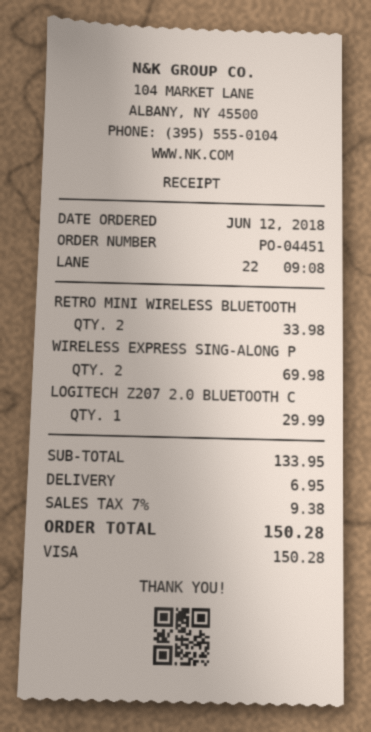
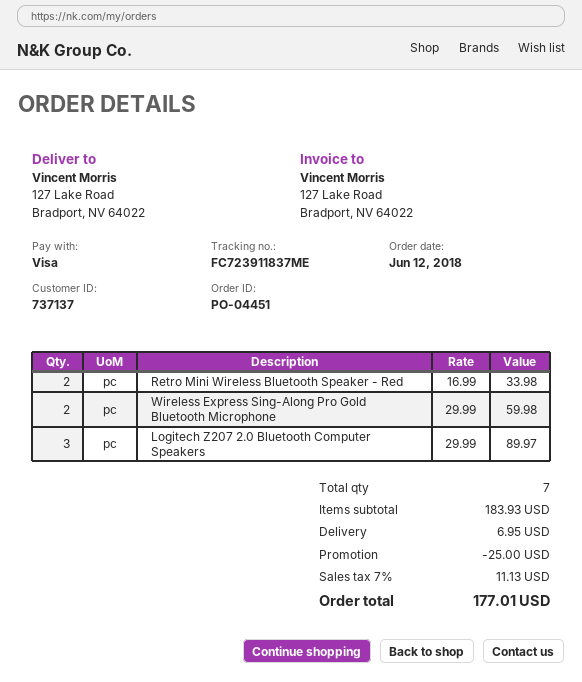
WIRELESS EXPRESS SING-ALONG P: 2 for 69.98 -> 2 for 59.98
LOGITECH Z207 2.0 BLUETOOTH C: 1 for 29.99 -> 3 for 89.97
subtotal: 133.95 -> 183.93
discount: none -> 25.00
tax: 7% = 9.38 -> 7% = 11.13
total: 150.28 -> 177.01

